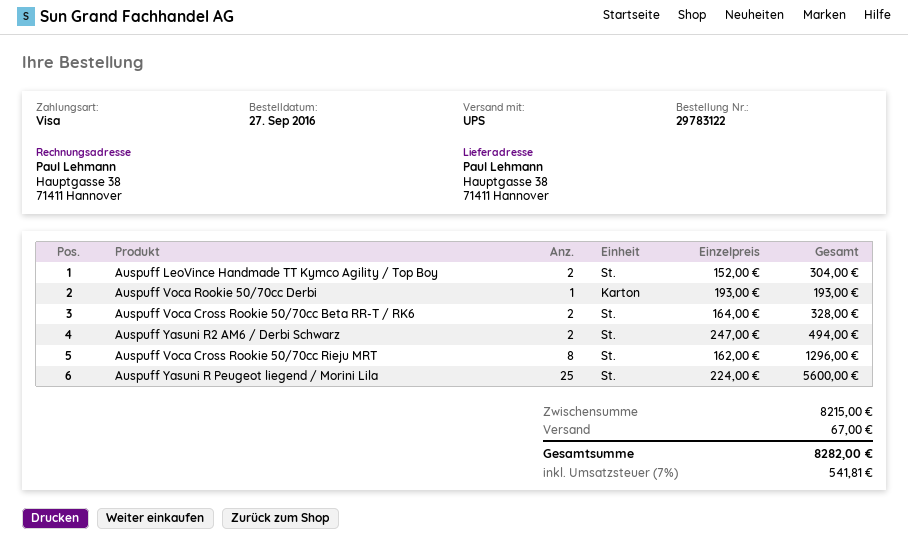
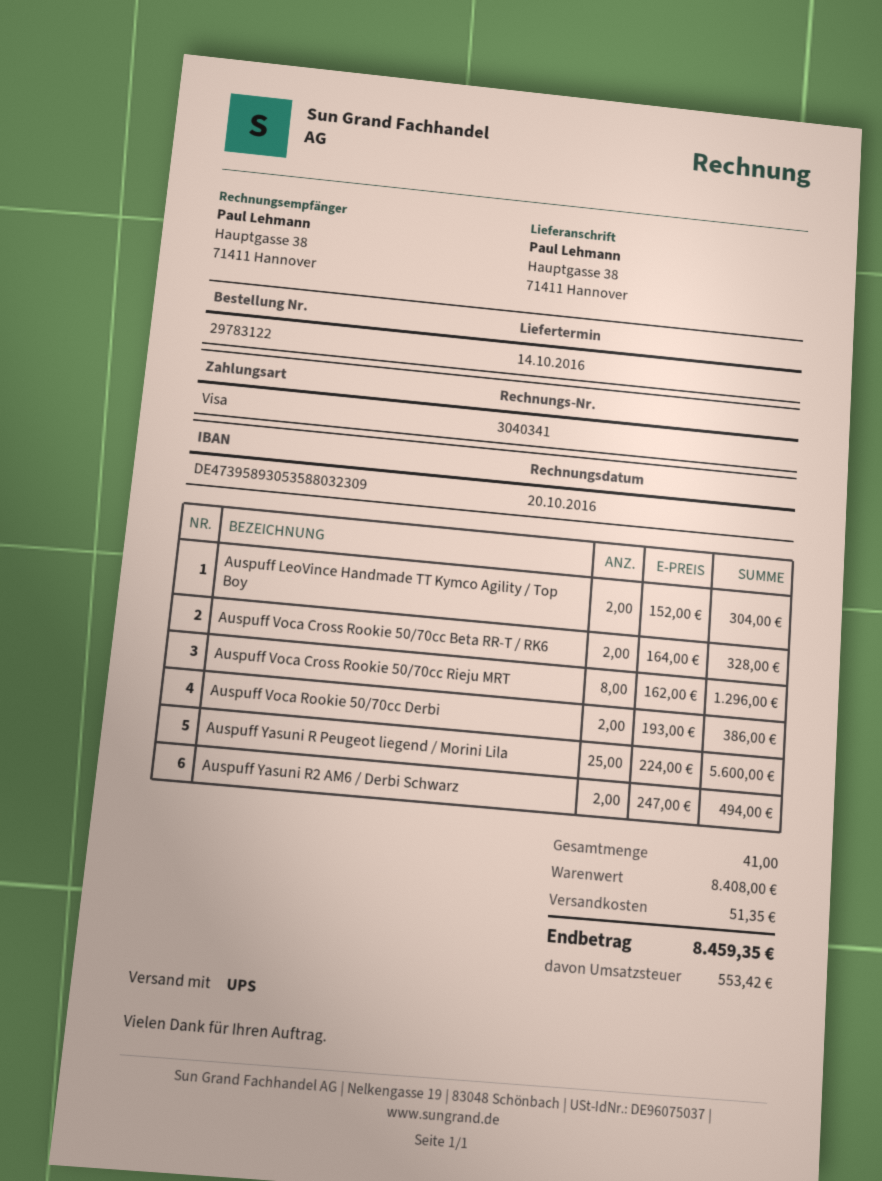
Auspuff Voca Rookie 50/70cc Derbi: 1 x 193.00 = 193.00 -> 2 x 193.00 = 386.00
subtotal: 8215.00 -> 8408.00
shipping: 67.00 -> 51.35
tax: 541.81 -> 553.42
total: 8282.00 -> 8459.35

